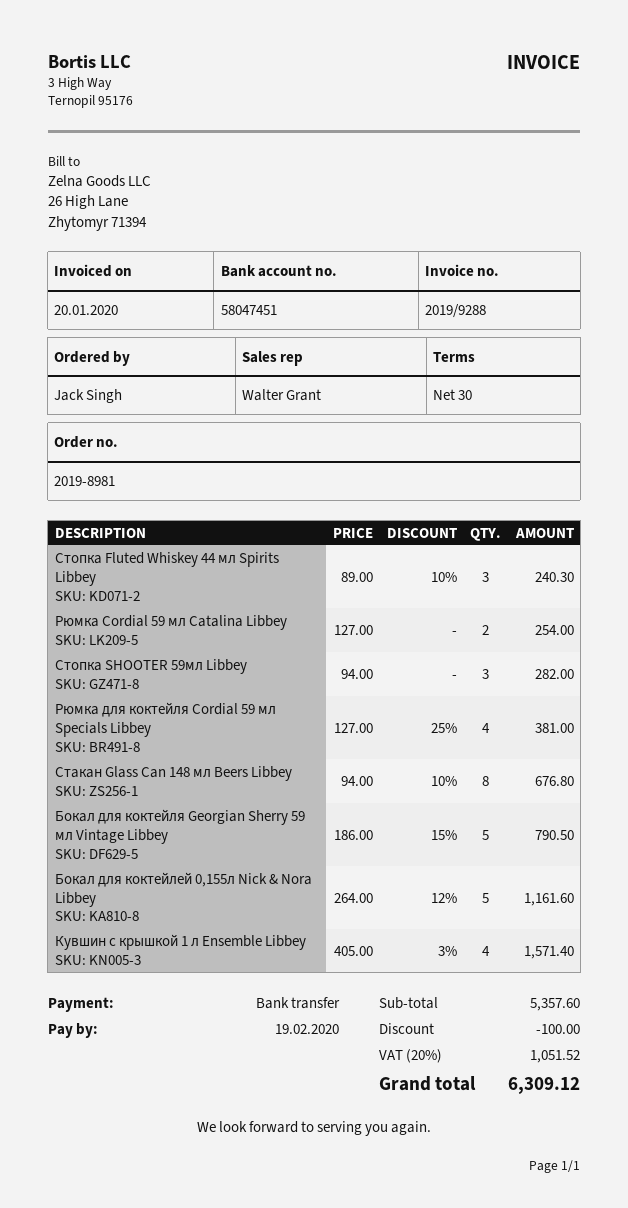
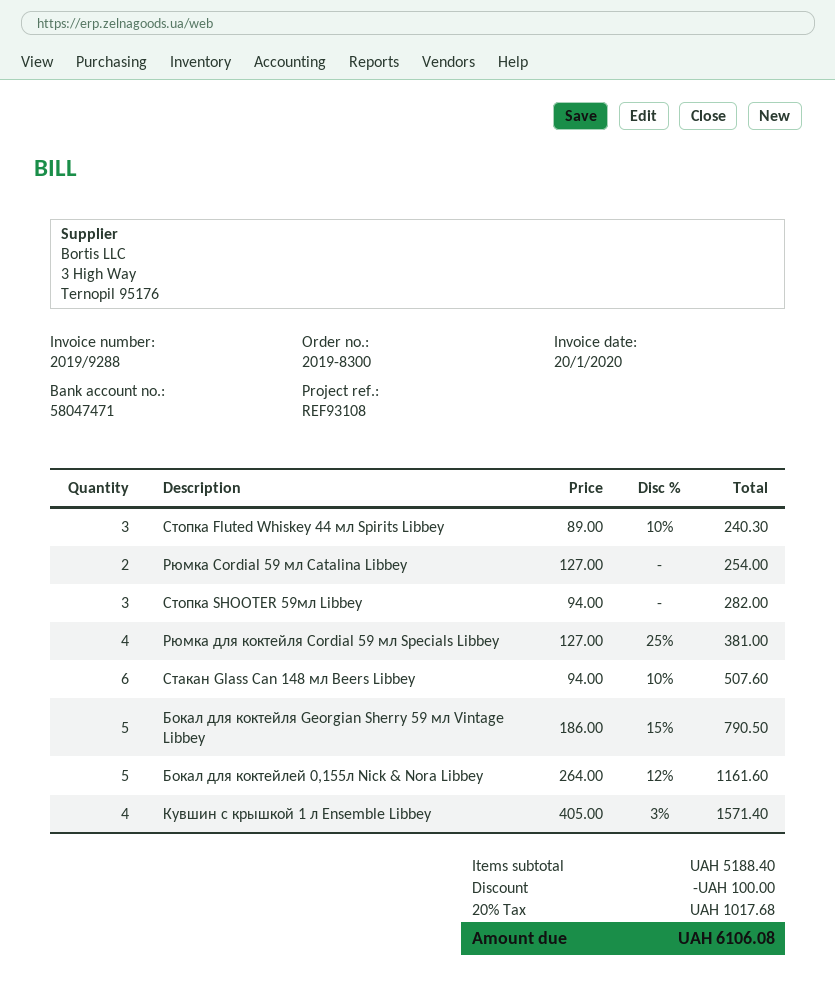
order number: 2019-8981 -> 2019-8300
bank account: 58047451 -> 58047471
Стакан Glass Can 148 мл Beers Libbey: 8 x 94.00 - 10% = 676.80 -> 6 x 94.00 - 10% = 507.60
subtotal: 5357.60 -> 5188.40
tax: 20% = 1051.52 -> 20% = 1017.68
total: 6309.12 -> 6106.08

